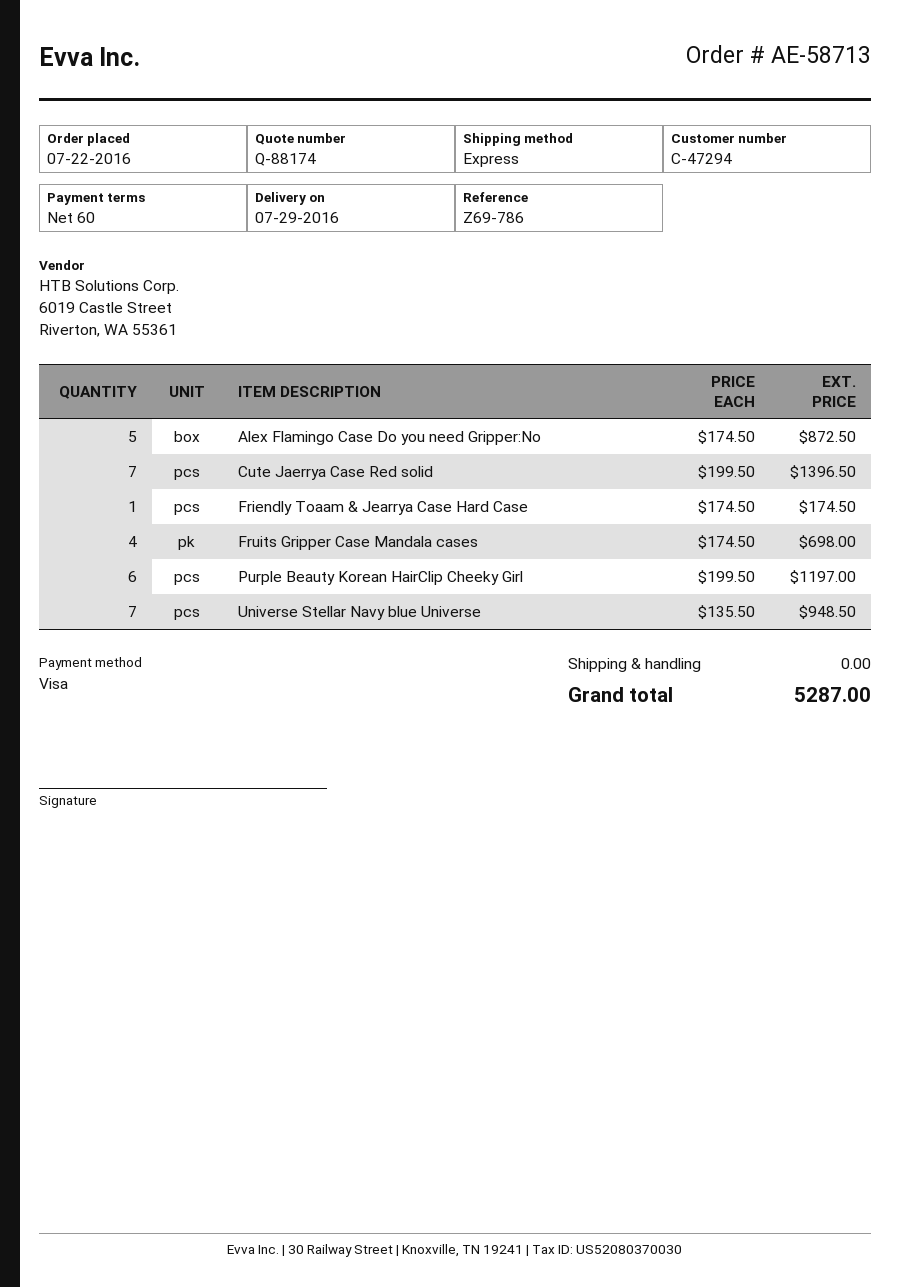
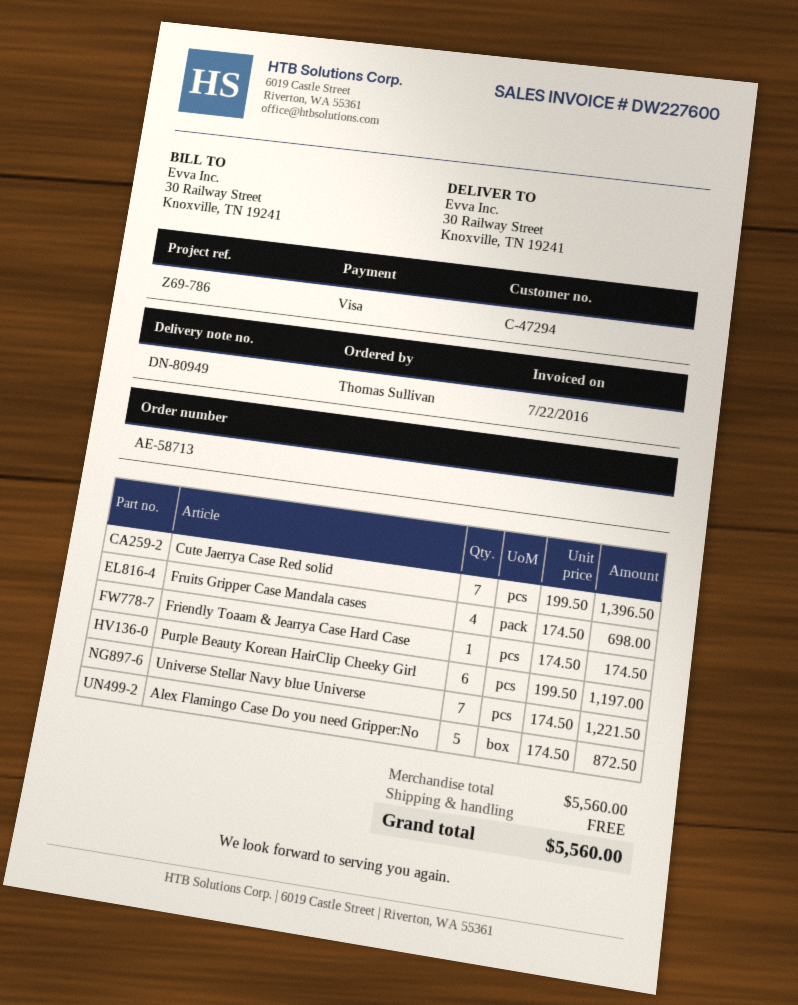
Universe Stellar Navy blue Universe: 7 x 135.50 = 948.50 -> 7 x 174.50 = 1221.50
total: 5287.00 -> 5560.00

